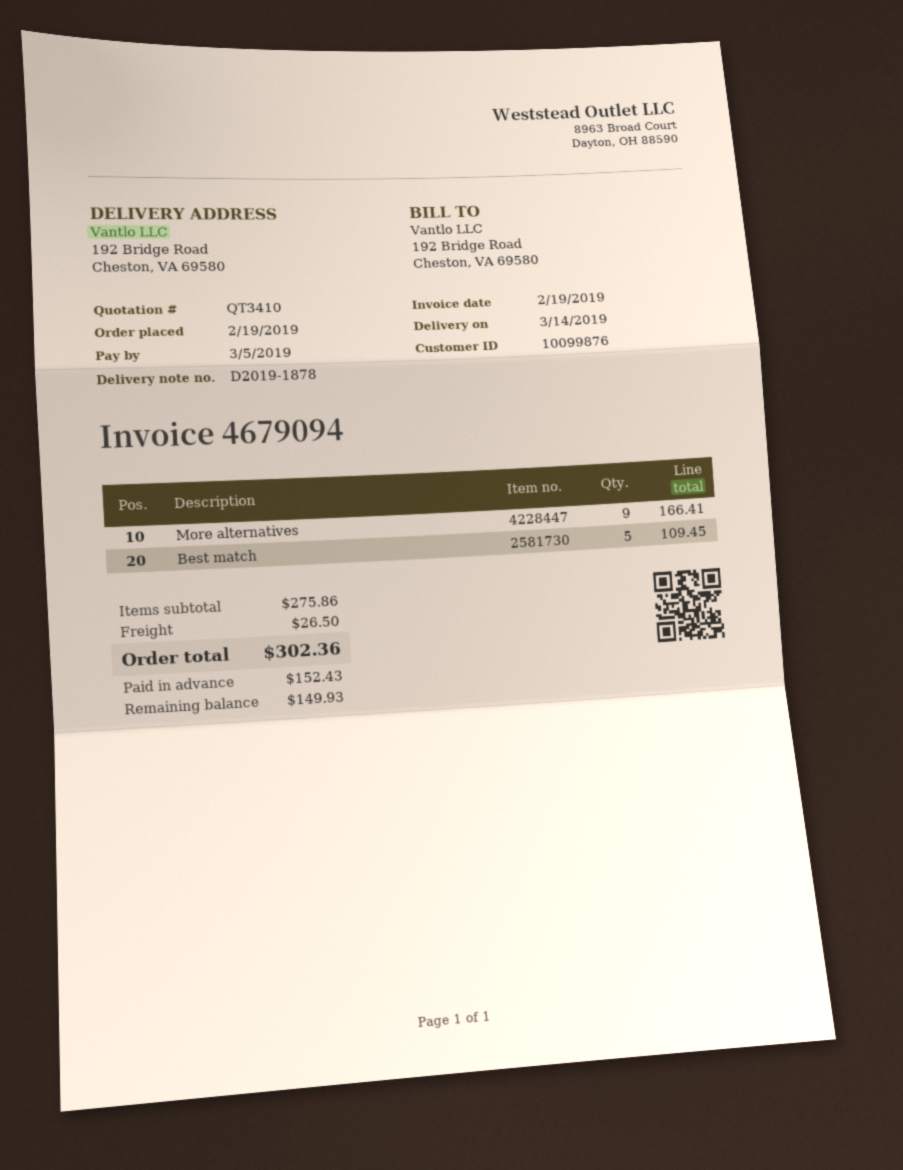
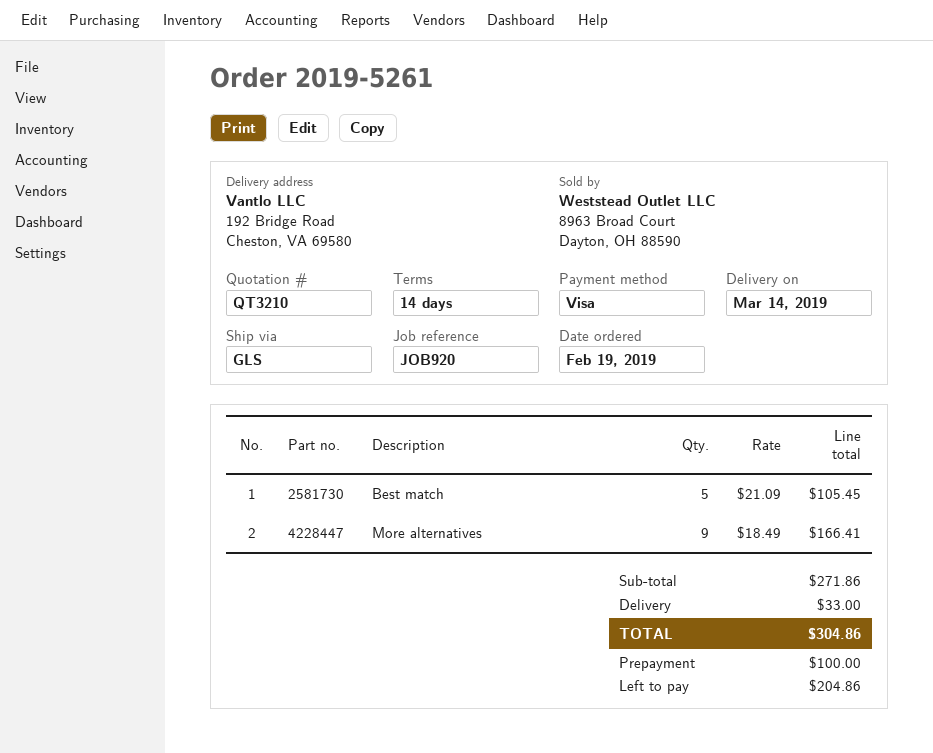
quote number: QT3410 -> QT3210
Best match: 5 for 109.45 -> 5 for 105.45
subtotal: 275.86 -> 271.86
shipping: 26.50 -> 33.00
total: 302.36 -> 304.86
deposit: 152.43 -> 100.00
balance: 149.93 -> 204.86

